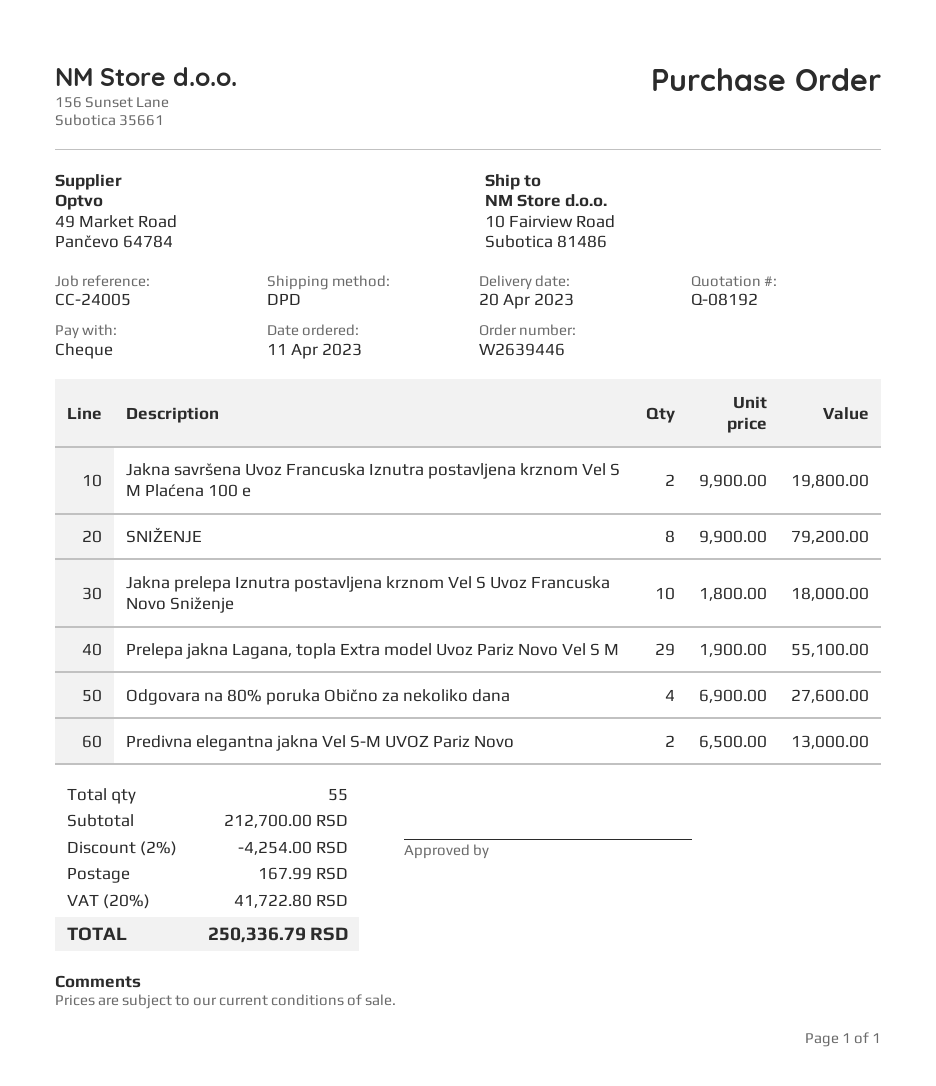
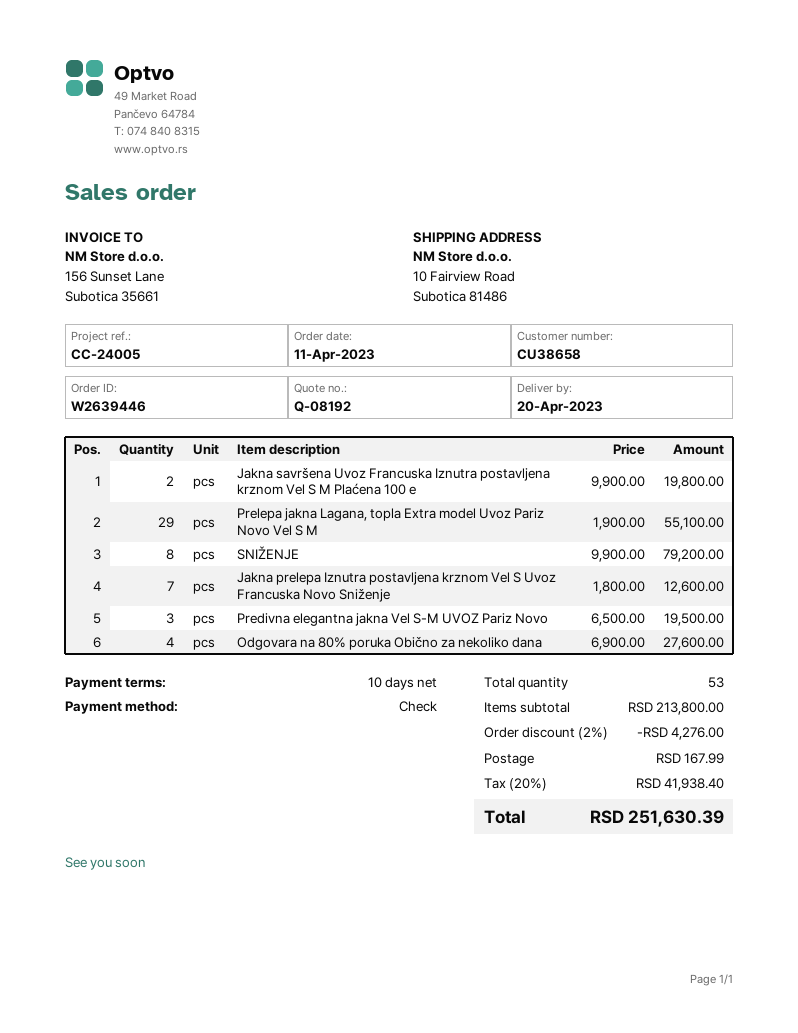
Jakna prelepa Iznutra postavljena krznom Vel S Uvoz Francuska Novo Sniženje: 10 x 1800.00 = 18000.00 -> 7 x 1800.00 = 12600.00
Predivna elegantna jakna Vel S-M UVOZ Pariz Novo: 2 x 6500.00 = 13000.00 -> 3 x 6500.00 = 19500.00
total quantity: 55 -> 53
subtotal: 212700.00 -> 213800.00
discount: 2% = 4254.00 -> 2% = 4276.00
tax: 20% = 41722.80 -> 20% = 41938.40
total: 250336.79 -> 251630.39

